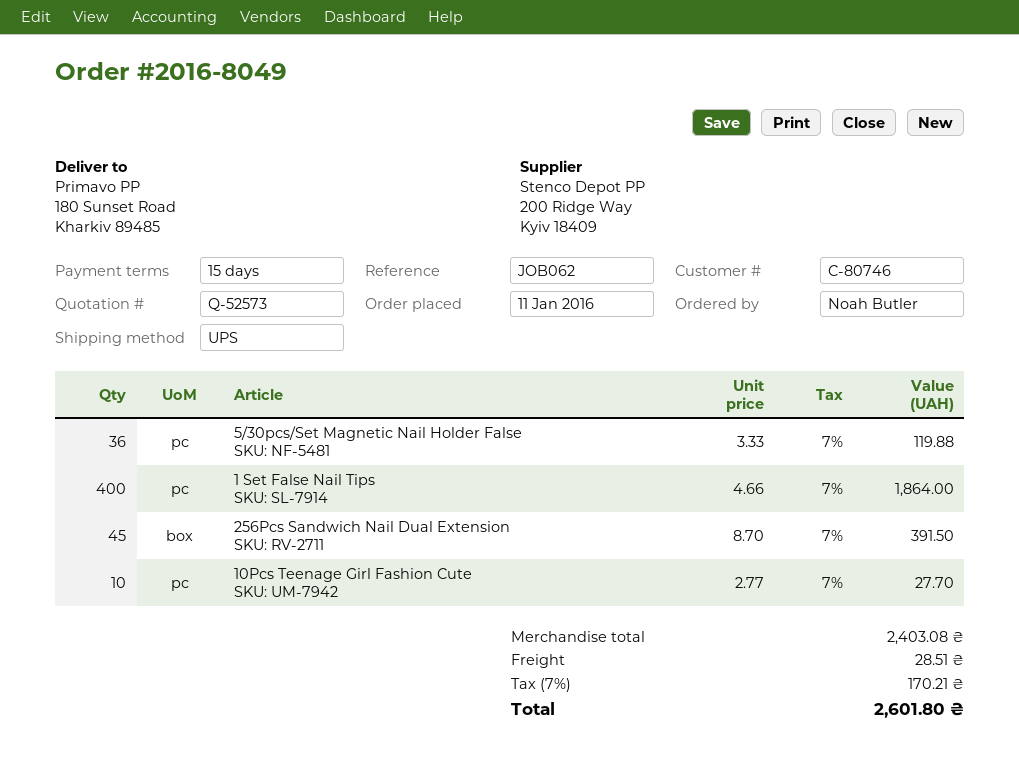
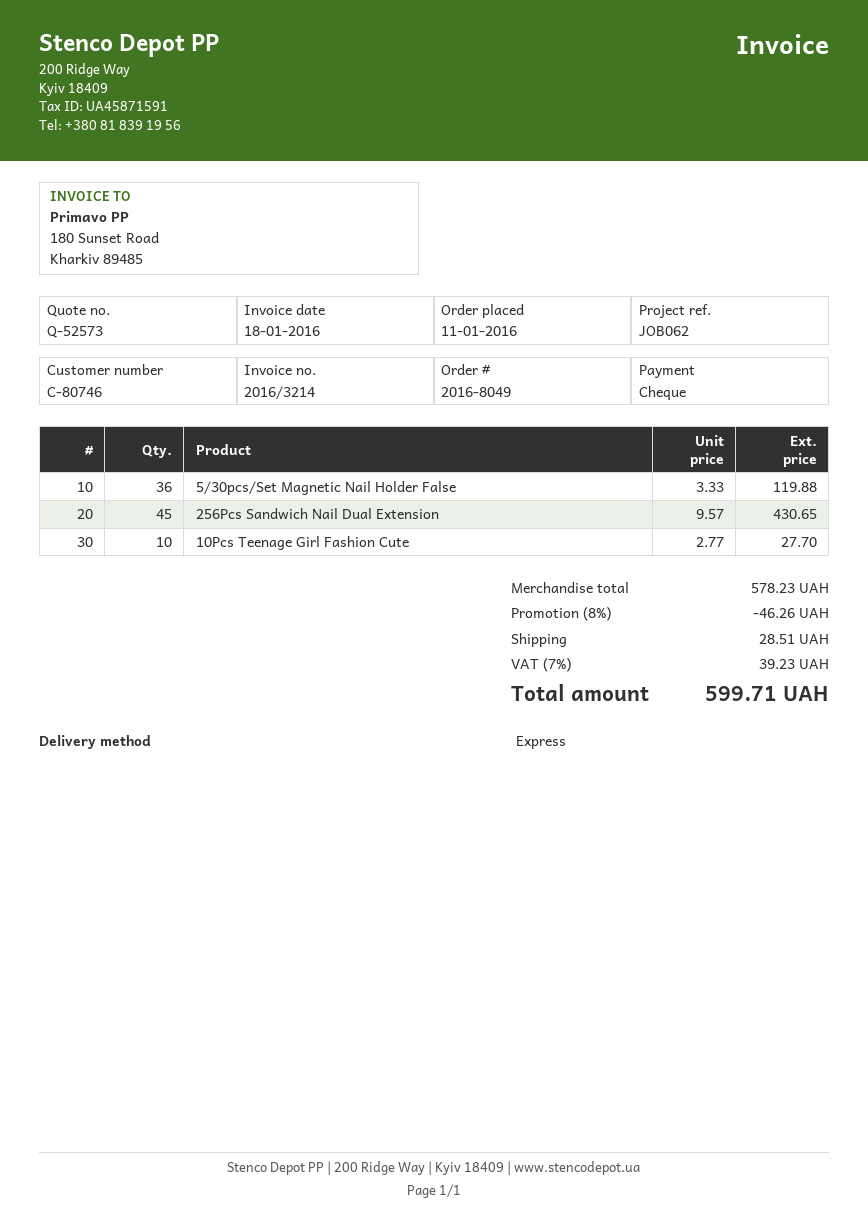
shipping method: UPS -> express
1 Set False Nail Tips: 400 x 4.66 = 1864.00 -> none
256Pcs Sandwich Nail Dual Extension: 45 x 8.70 = 391.50 -> 45 x 9.57 = 430.65
subtotal: 2403.08 -> 578.23
discount: none -> 8% = 46.26
tax: 7% = 170.21 -> 7% = 39.23
total: 2601.80 -> 599.71

